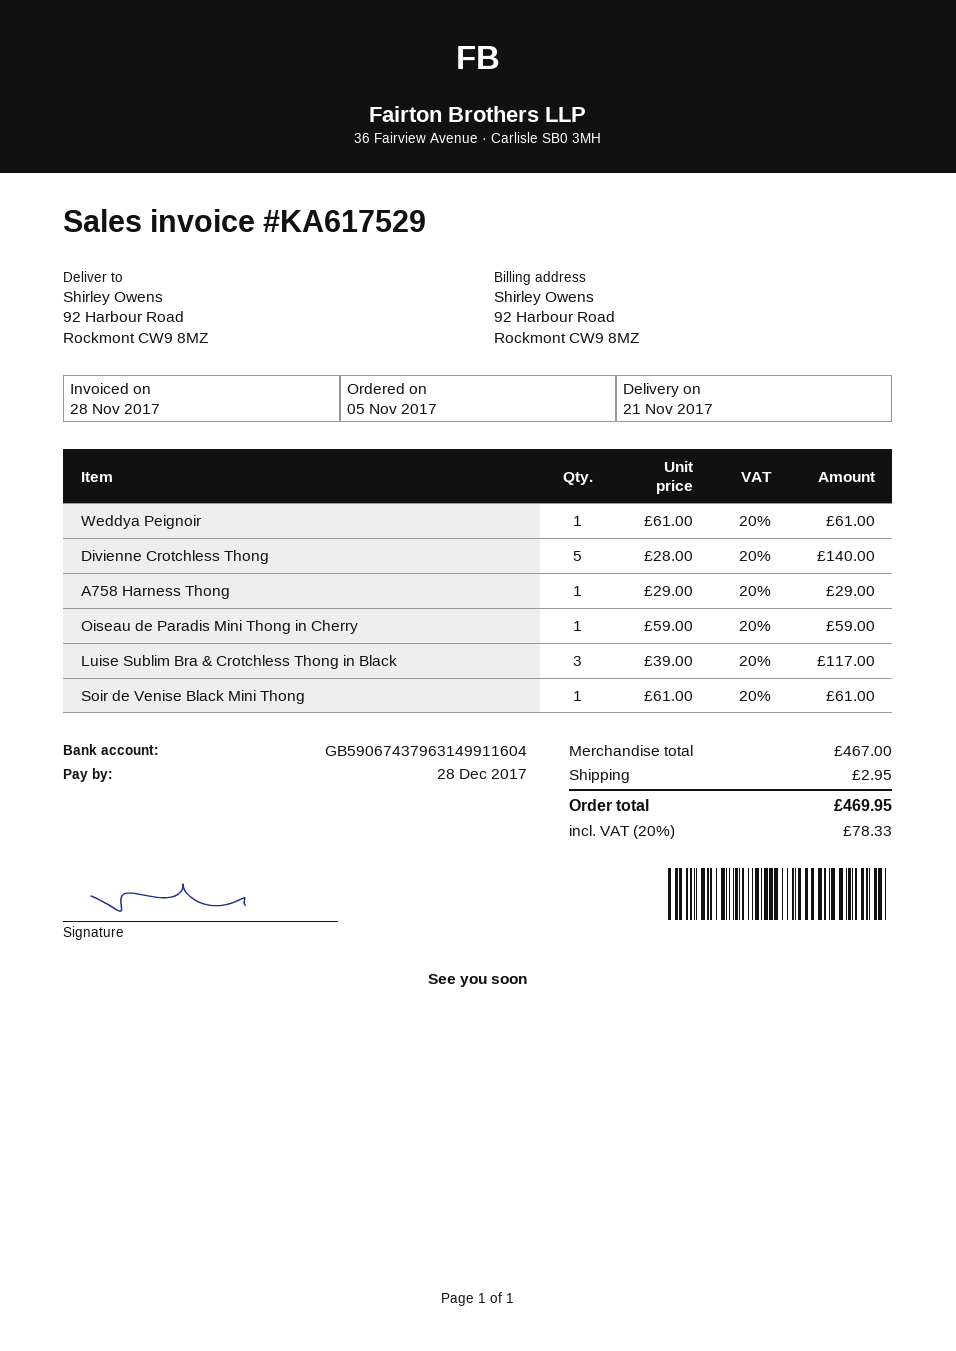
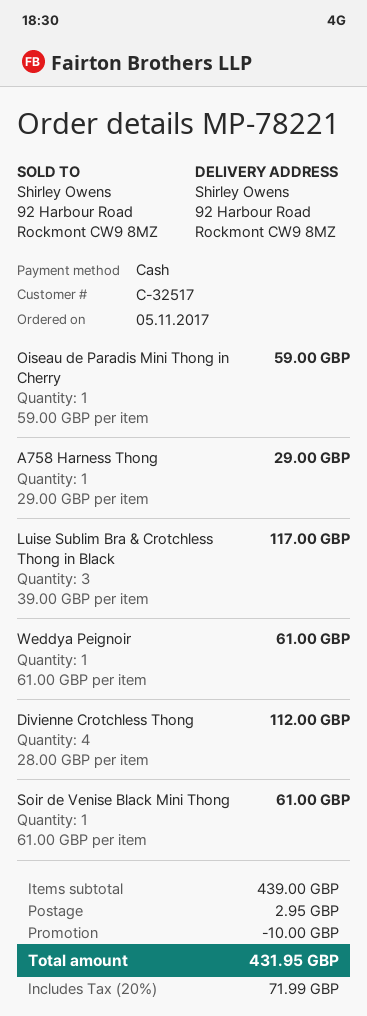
Divienne Crotchless Thong: 5 x 28.00 = 140.00 -> 4 x 28.00 = 112.00
subtotal: 467.00 -> 439.00
discount: none -> 10.00
tax: 20% = 78.33 -> 20% = 71.99
total: 469.95 -> 431.95

